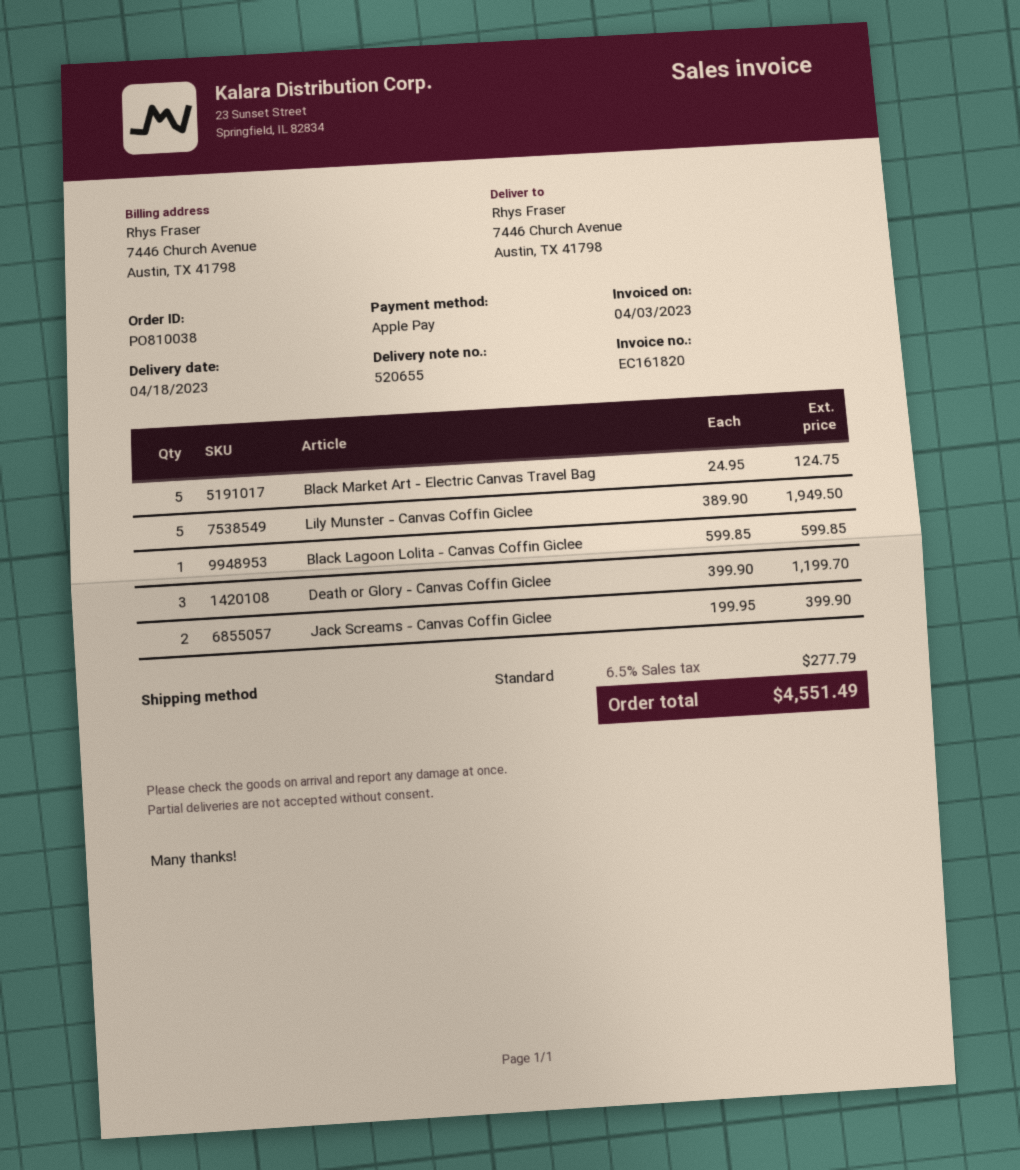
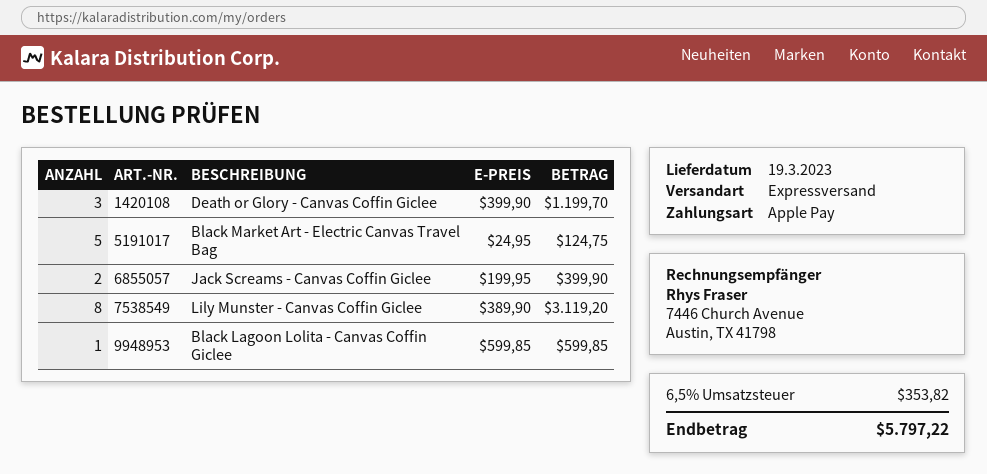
delivery date: 2023-04-18 -> 2023-03-19
shipping method: standard -> express
Lily Munster - Canvas Coffin Giclee: 5 x 389.90 = 1949.50 -> 8 x 389.90 = 3119.20
tax: 6.5% = 277.79 -> 6.5% = 353.82
total: 4551.49 -> 5797.22

